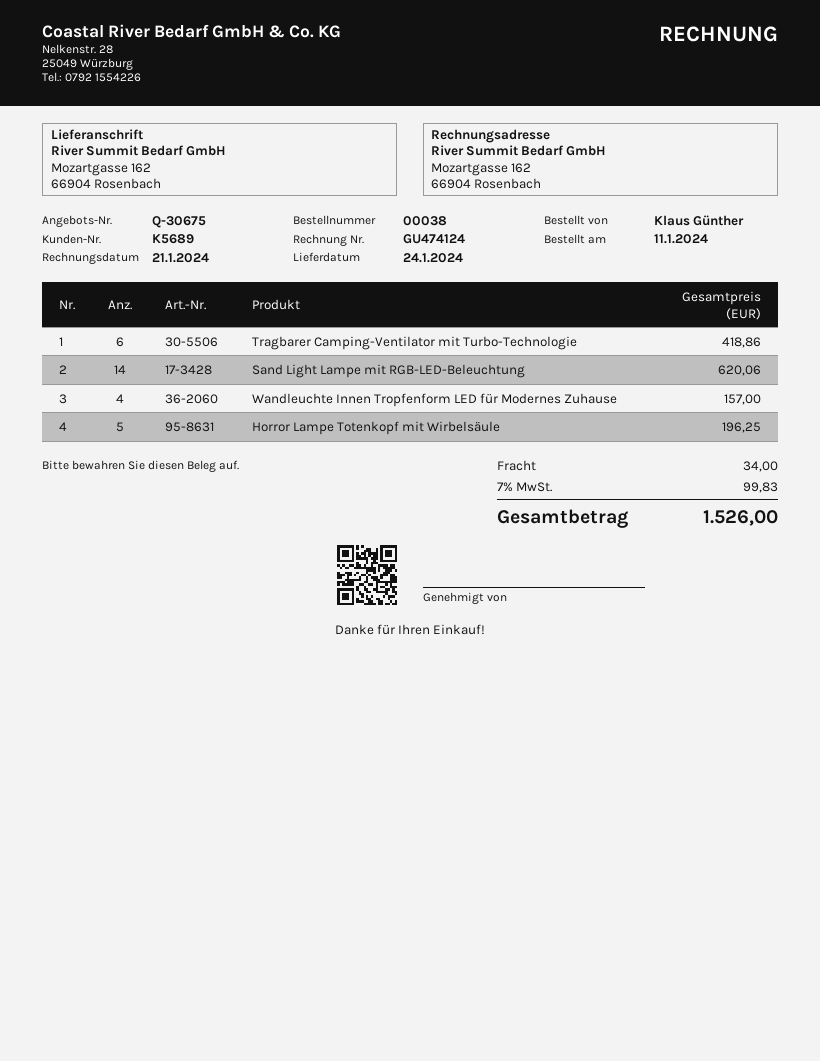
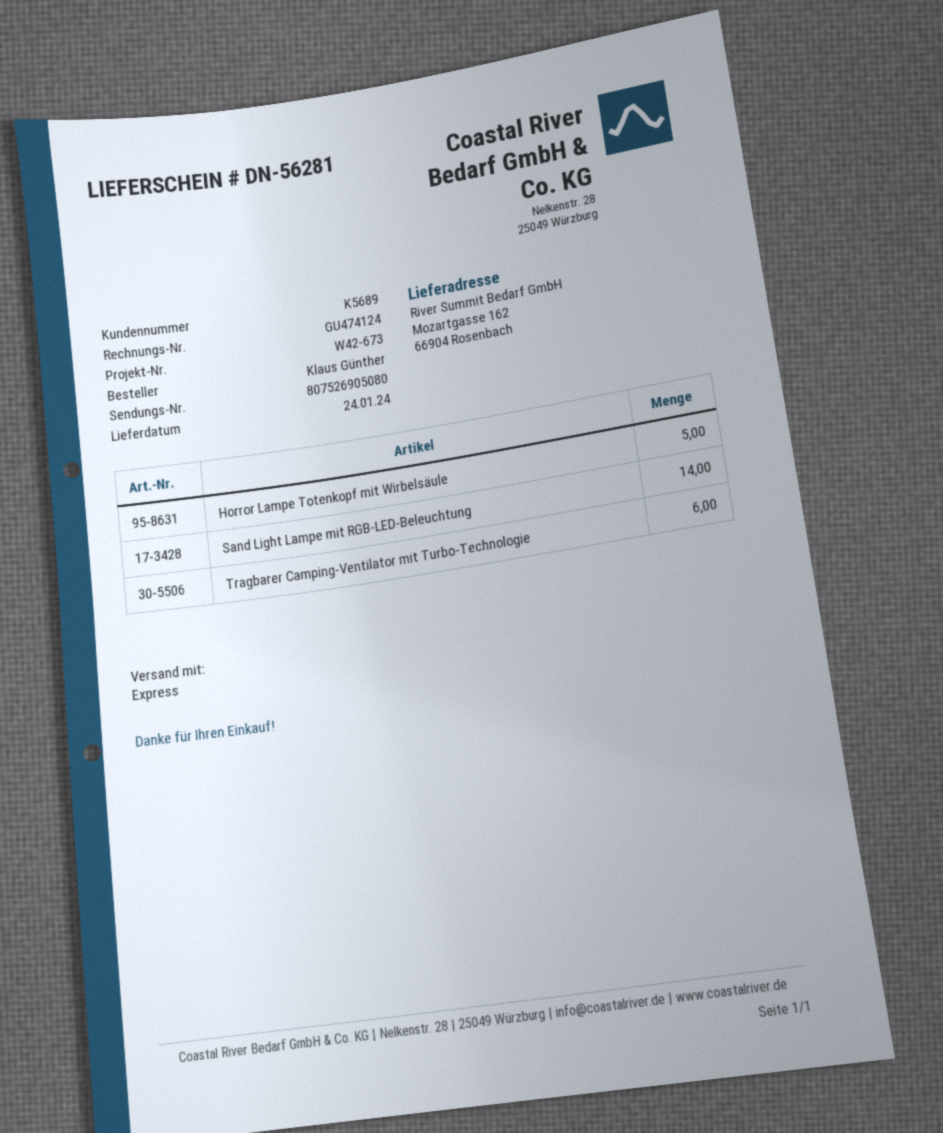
Wandleuchte Innen Tropfenform LED für Modernes Zuhause: 4 -> none

